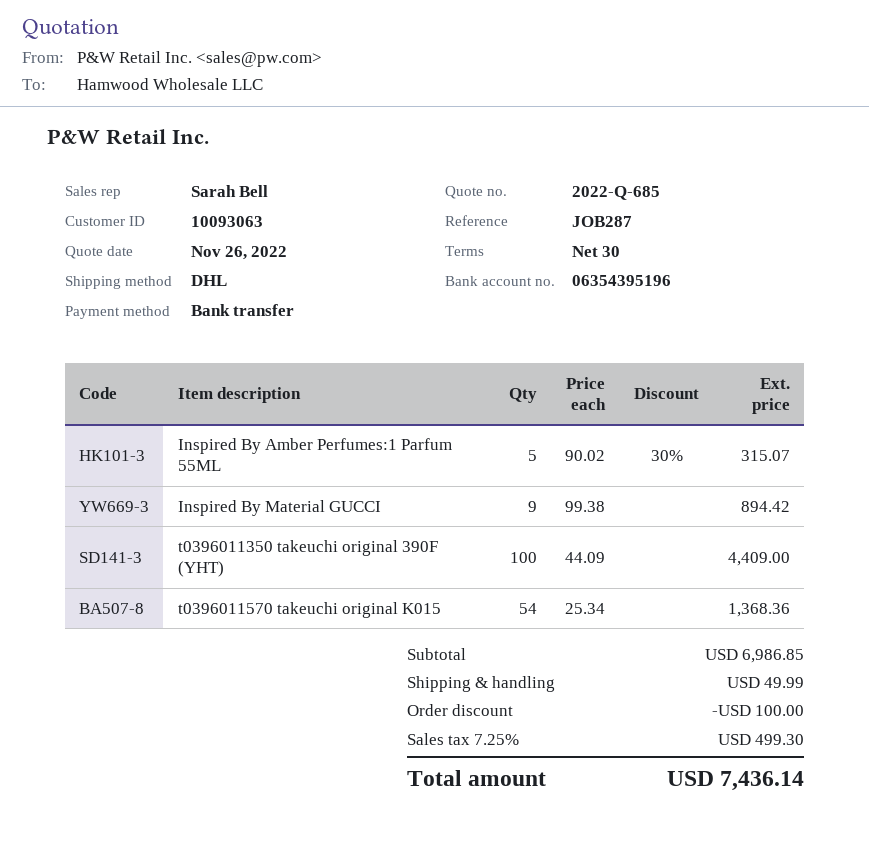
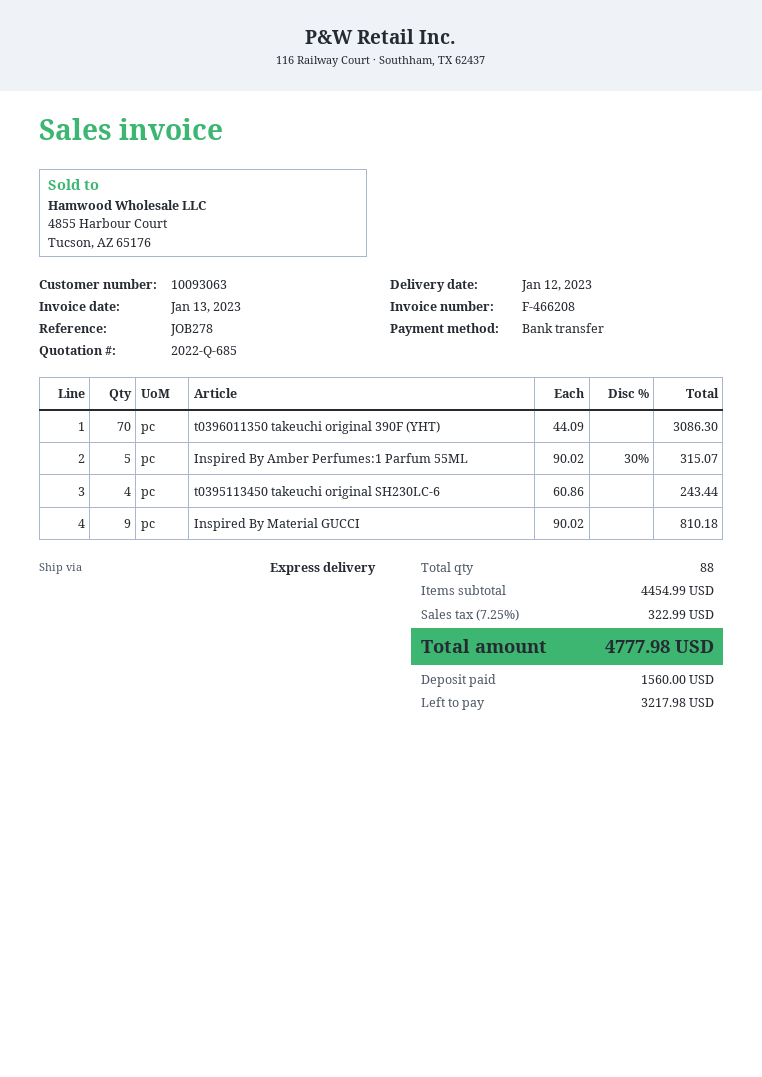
reference: JOB287 -> JOB278
shipping method: DHL -> express
Inspired By Material GUCCI: 9 x 99.38 = 894.42 -> 9 x 90.02 = 810.18
t0396011350 takeuchi original 390F (YHT): 100 x 44.09 = 4409.00 -> 70 x 44.09 = 3086.30
t0396011570 takeuchi original K015: 54 x 25.34 = 1368.36 -> none
t0395113450 takeuchi original SH230LC-6: none -> 4 x 60.86 = 243.44
subtotal: 6986.85 -> 4454.99
discount: 100.00 -> none
shipping: 49.99 -> none
tax: 7.25% = 499.30 -> 7.25% = 322.99
total: 7436.14 -> 4777.98

